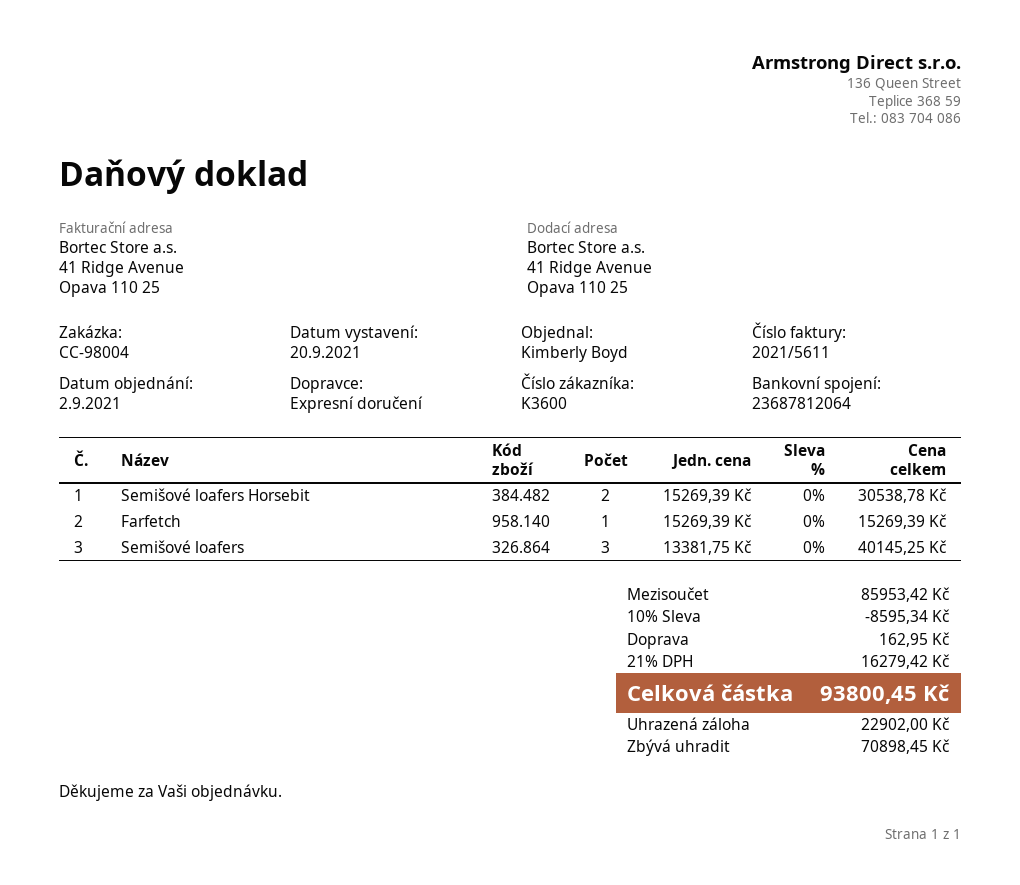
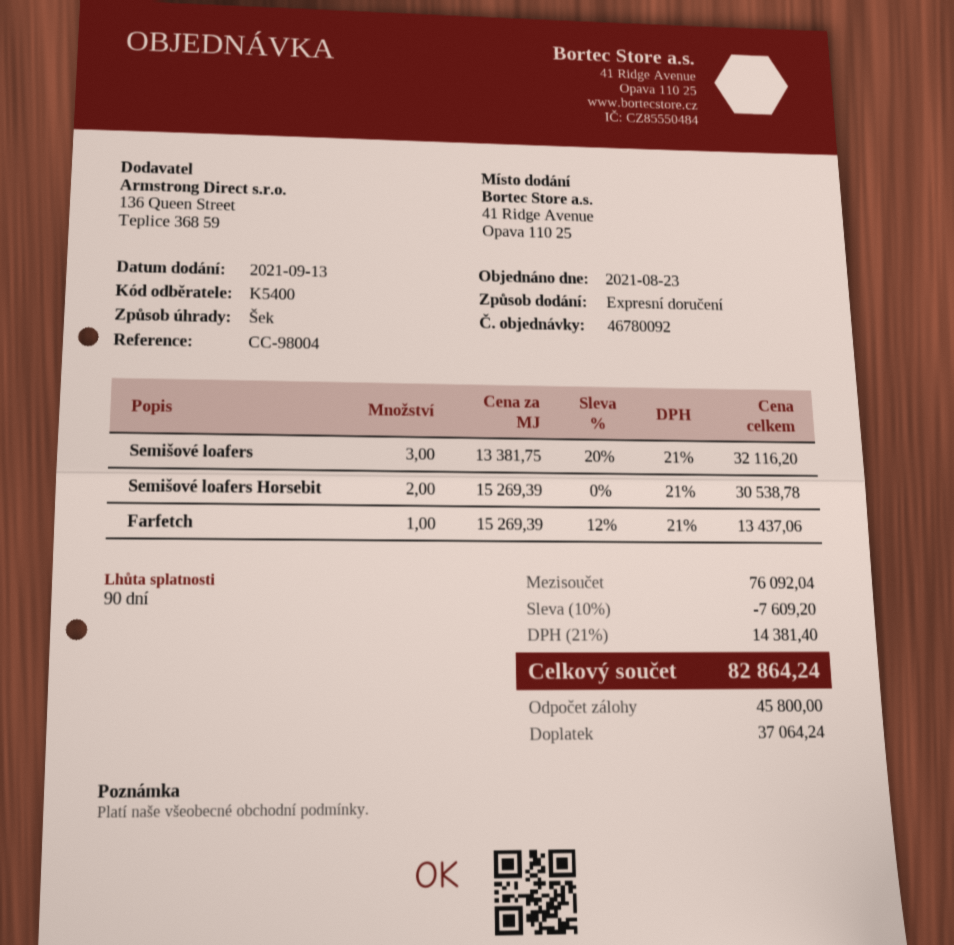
order date: 2021-09-02 -> 2021-08-23
customer number: K3600 -> K5400
Farfetch: 1 x 15269.39 = 15269.39 -> 1 x 15269.39 - 12% = 13437.06
Semišové loafers: 3 x 13381.75 = 40145.25 -> 3 x 13381.75 - 20% = 32116.20
subtotal: 85953.42 -> 76092.04
discount: 10% = 8595.34 -> 10% = 7609.20
shipping: 162.95 -> none
tax: 21% = 16279.42 -> 21% = 14381.40
total: 93800.45 -> 82864.24
deposit: 22902.00 -> 45800.00
balance: 70898.45 -> 37064.24

